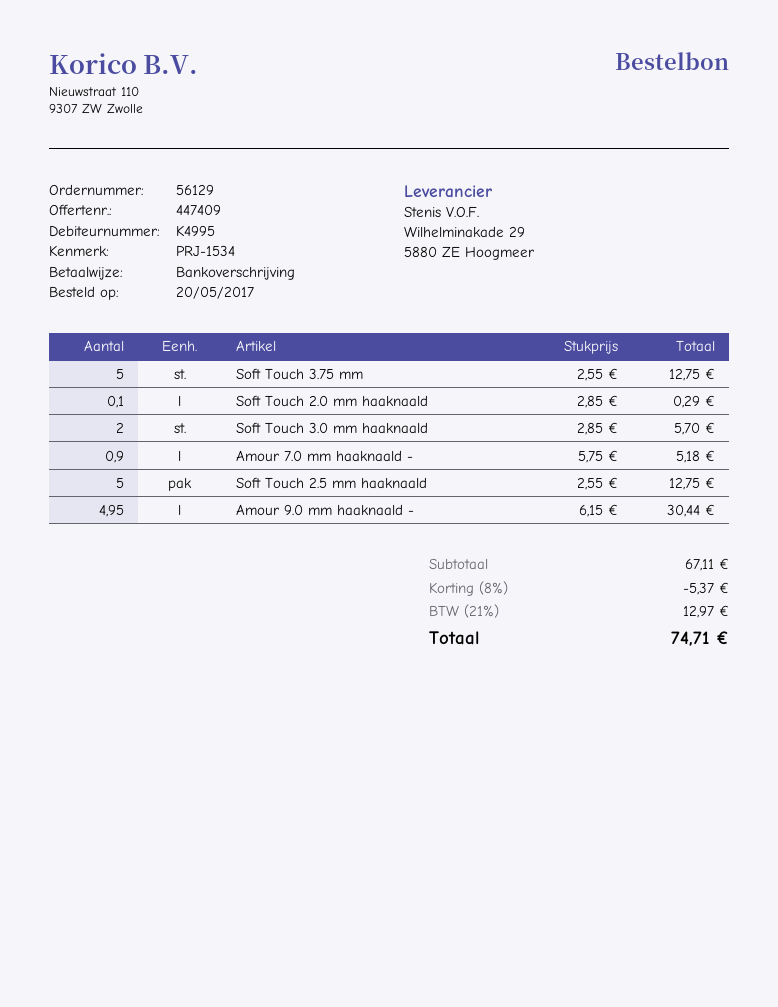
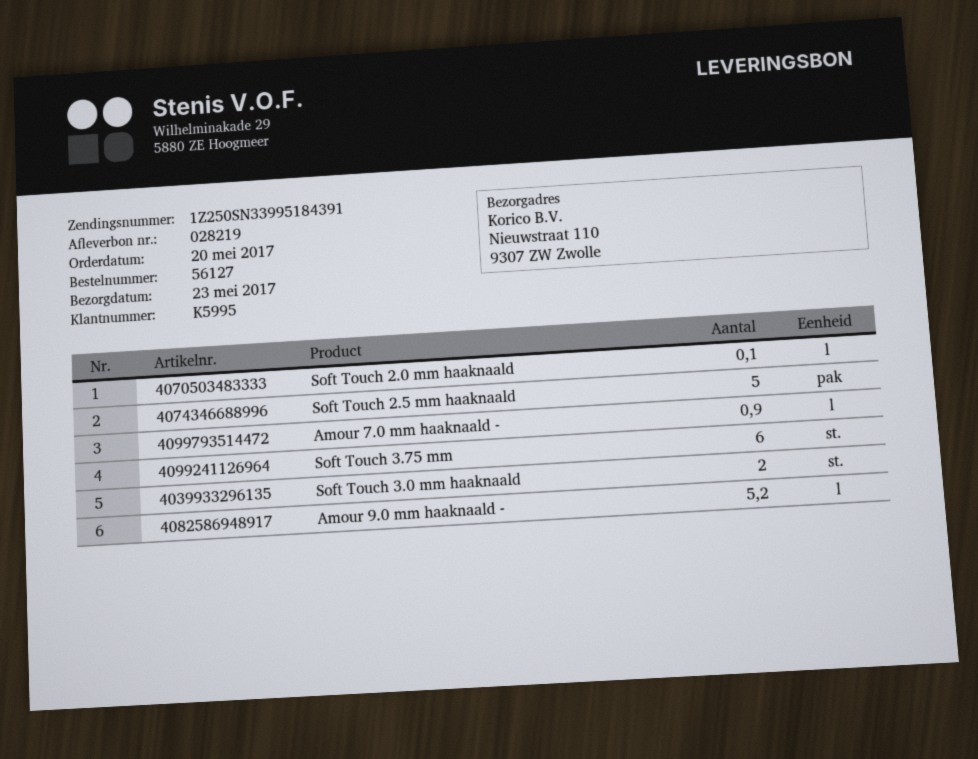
order number: 56129 -> 56127
customer number: K4995 -> K5995
Soft Touch 3.75 mm: 5 -> 6
Amour 9.0 mm haaknaald -: 4.95 -> 5.2

